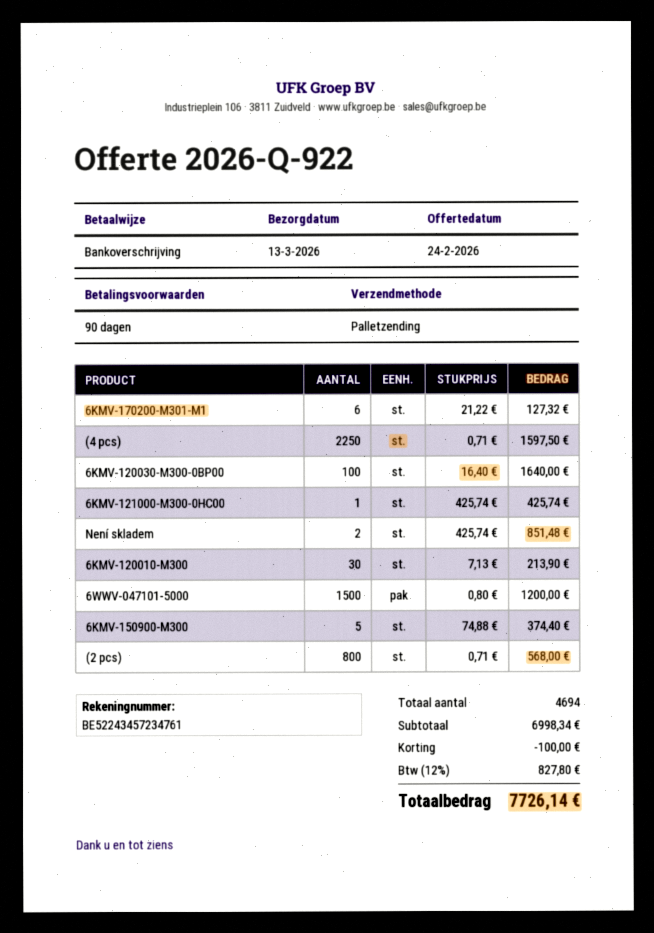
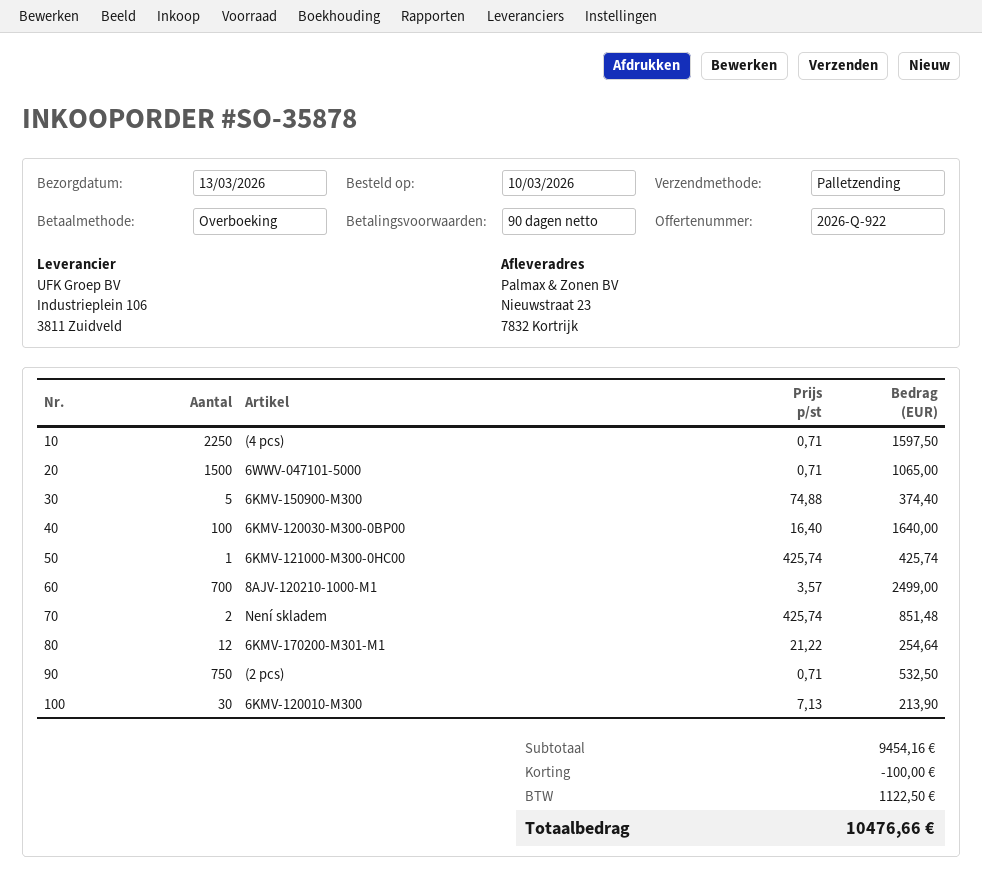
6KMV-170200-M301-M1: 6 x 21.22 = 127.32 -> 12 x 21.22 = 254.64
6WWV-047101-5000: 1500 x 0.80 = 1200.00 -> 1500 x 0.71 = 1065.00
(2 pcs): 800 x 0.71 = 568.00 -> 750 x 0.71 = 532.50
8AJV-120210-1000-M1: none -> 700 x 3.57 = 2499.00
subtotal: 6998.34 -> 9454.16
tax: 827.80 -> 1122.50
total: 7726.14 -> 10476.66

